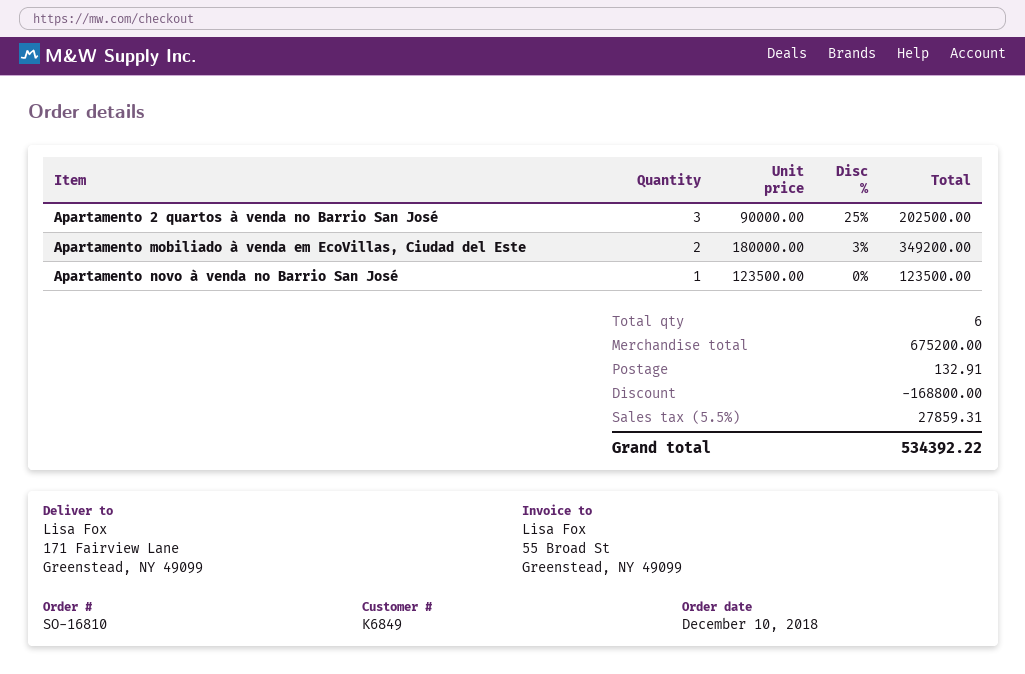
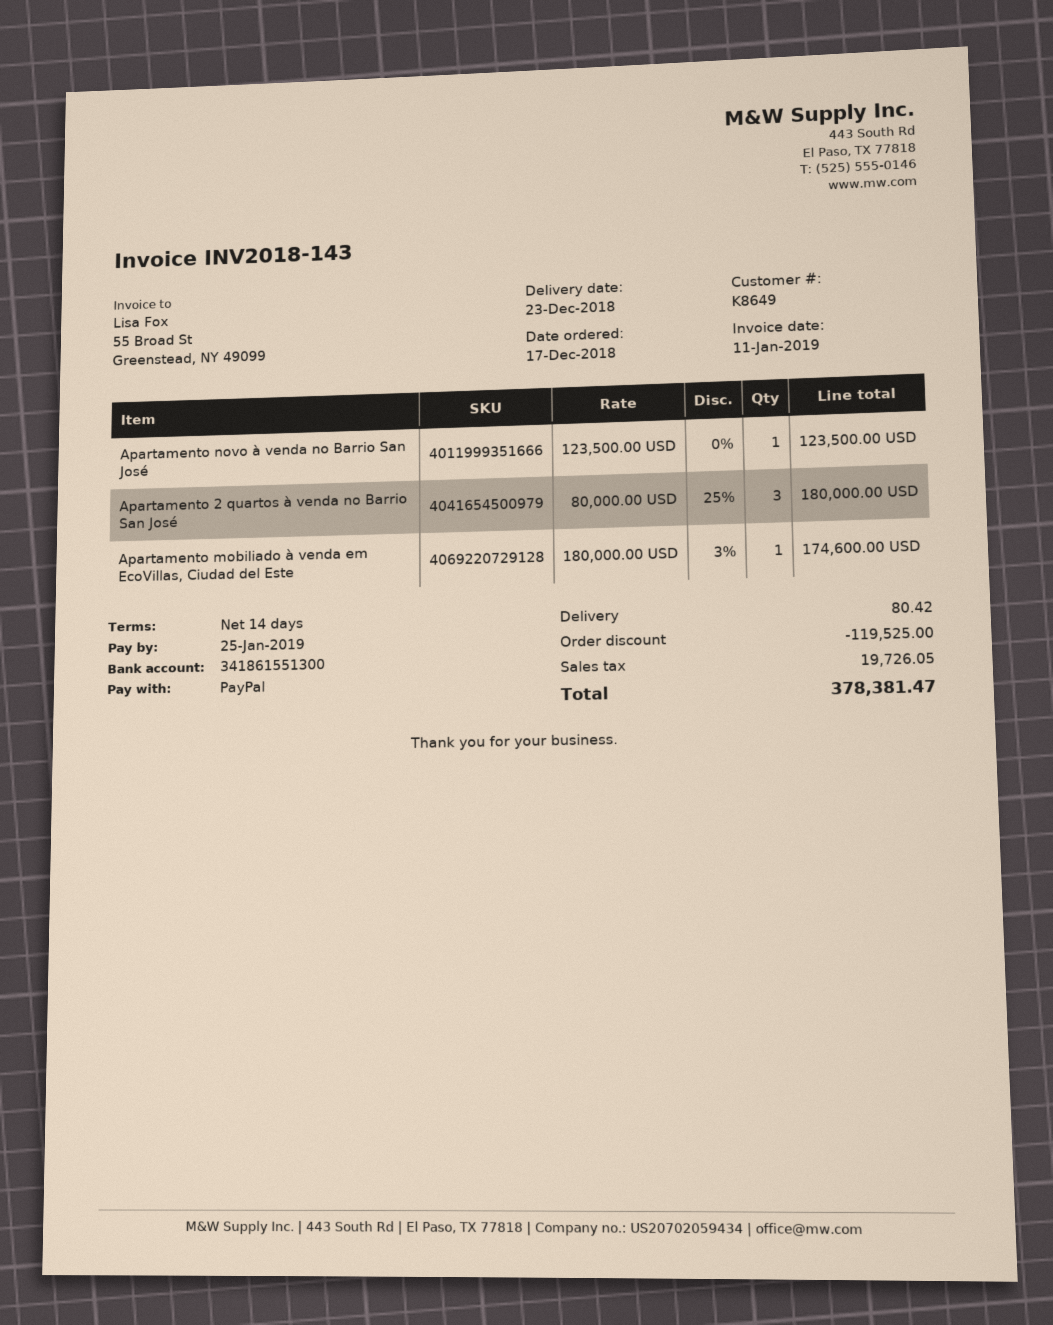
order date: 2018-12-10 -> 2018-12-17
customer number: K6849 -> K8649
Apartamento 2 quartos à venda no Barrio San José: 3 x 90000.00 - 25% = 202500.00 -> 3 x 80000.00 - 25% = 180000.00
Apartamento mobiliado à venda em EcoVillas, Ciudad del Este: 2 x 180000.00 - 3% = 349200.00 -> 1 x 180000.00 - 3% = 174600.00
discount: 168800.00 -> 119525.00
shipping: 132.91 -> 80.42
tax: 27859.31 -> 19726.05
total: 534392.22 -> 378381.47

